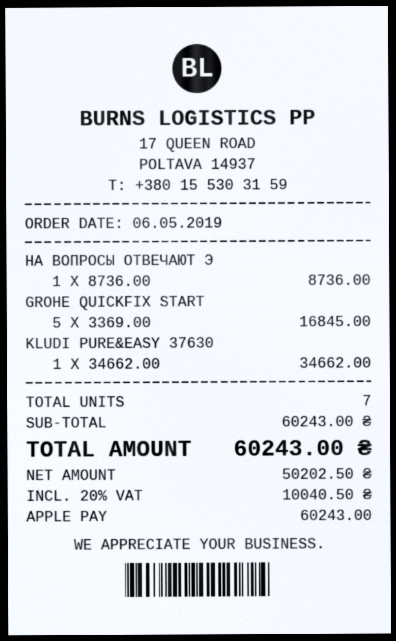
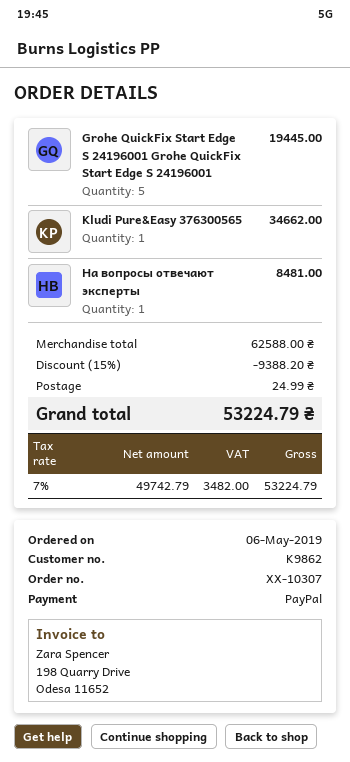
payment method: Apple Pay -> PayPal
НА ВОПРОСЫ ОТВЕЧАЮТ Э: 1 for 8736.00 -> 1 for 8481.00
GROHE QUICKFIX START: 5 for 16845.00 -> 5 for 19445.00
subtotal: 60243.00 -> 62588.00
discount: none -> 15% = 9388.20
shipping: none -> 24.99
net: 50202.50 -> 49742.79
tax: 20% = 10040.50 -> 7% = 3482.00
total: 60243.00 -> 53224.79

